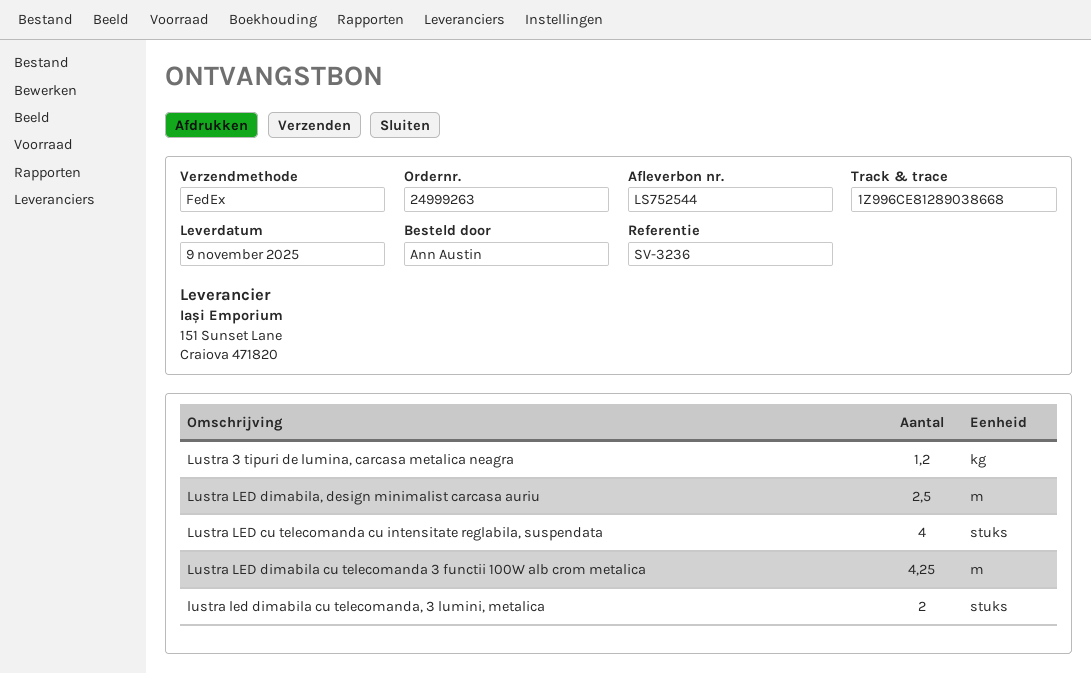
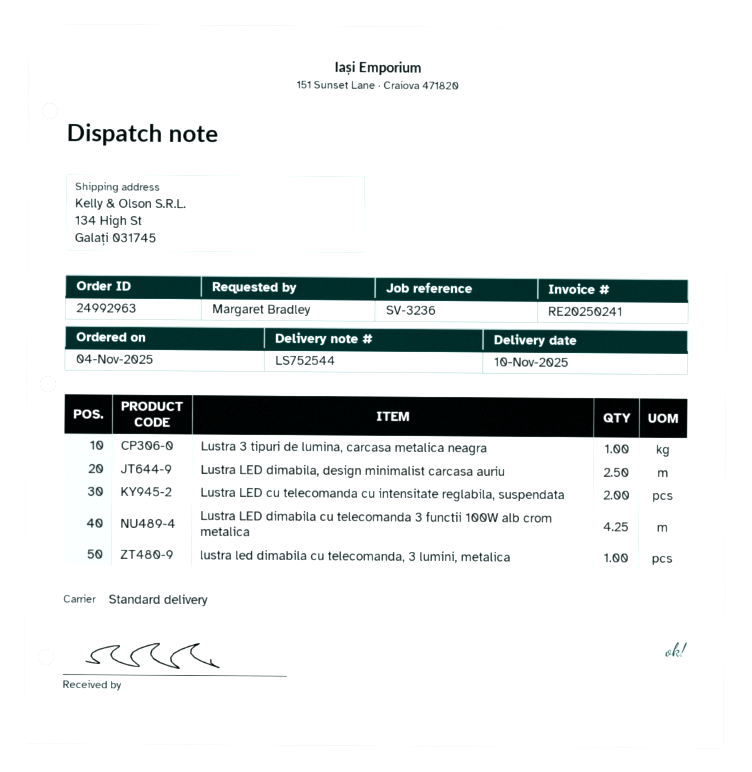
order number: 24999263 -> 24992963
delivery date: 2025-11-09 -> 2025-11-10
ordered by: Ann Austin -> Margaret Bradley
shipping method: FedEx -> standard
Lustra 3 tipuri de lumina, carcasa metalica neagra: 1.2 -> 1
Lustra LED cu telecomanda cu intensitate reglabila, suspendata: 4 -> 2
lustra led dimabila cu telecomanda, 3 lumini, metalica: 2 -> 1

